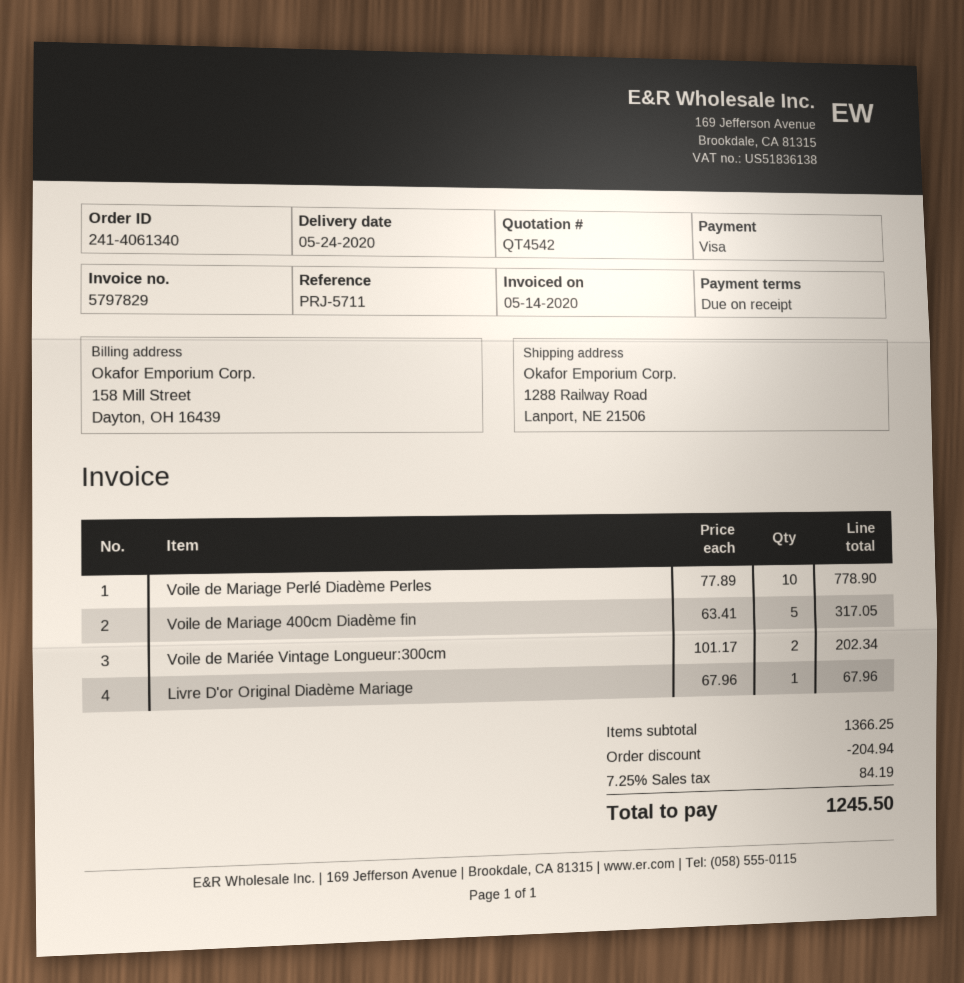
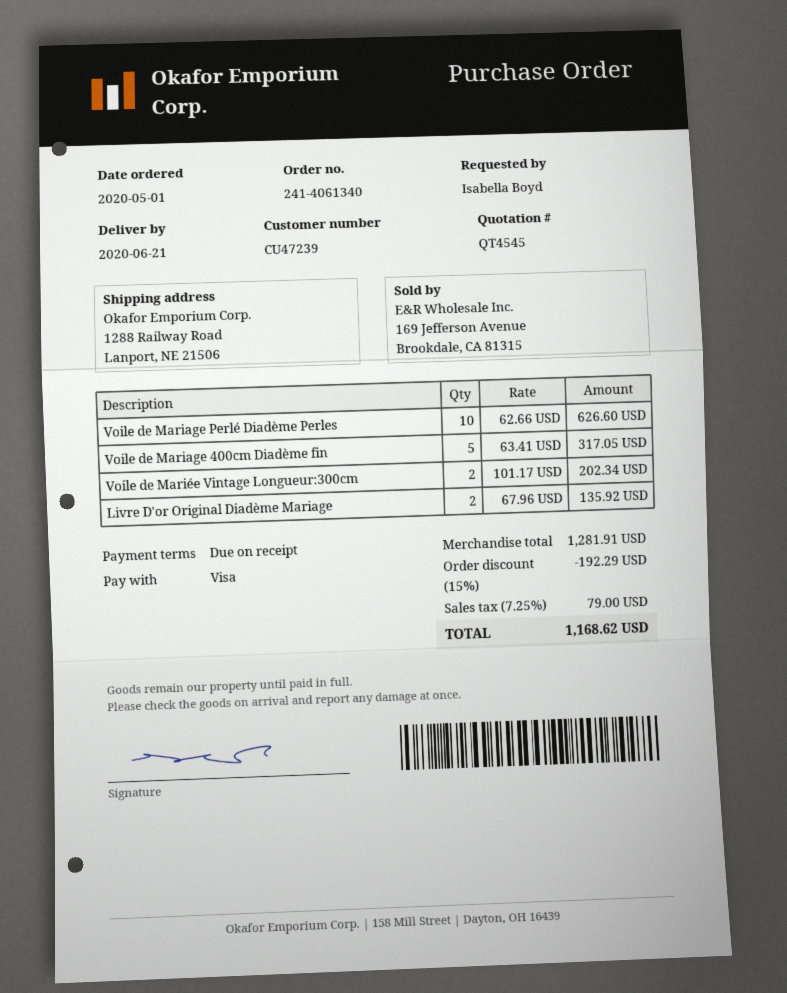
quote number: QT4542 -> QT4545
delivery date: 2020-05-24 -> 2020-06-21
Voile de Mariage Perlé Diadème Perles: 10 x 77.89 = 778.90 -> 10 x 62.66 = 626.60
Livre D'or Original Diadème Mariage: 1 x 67.96 = 67.96 -> 2 x 67.96 = 135.92
subtotal: 1366.25 -> 1281.91
discount: 204.94 -> 192.29
tax: 7.25% = 84.19 -> 7.25% = 79.00
total: 1245.50 -> 1168.62

